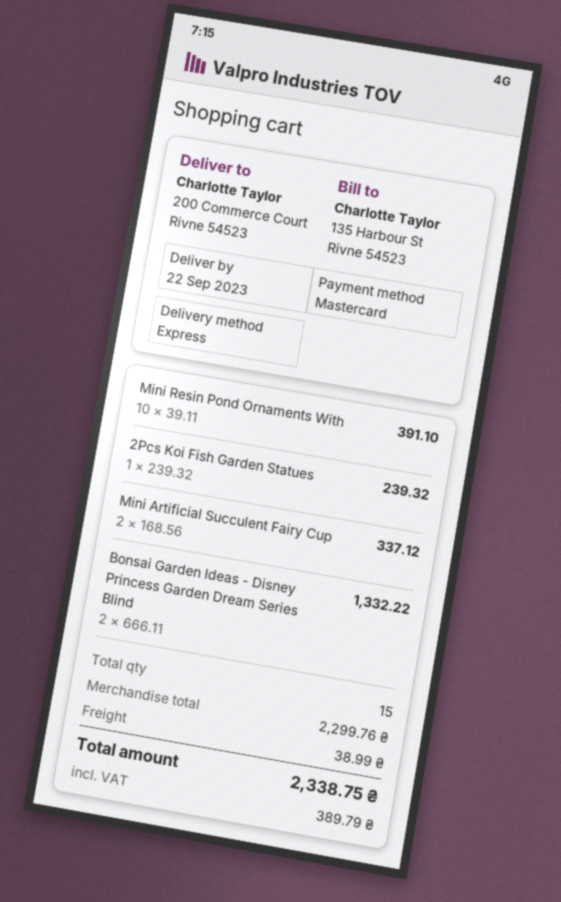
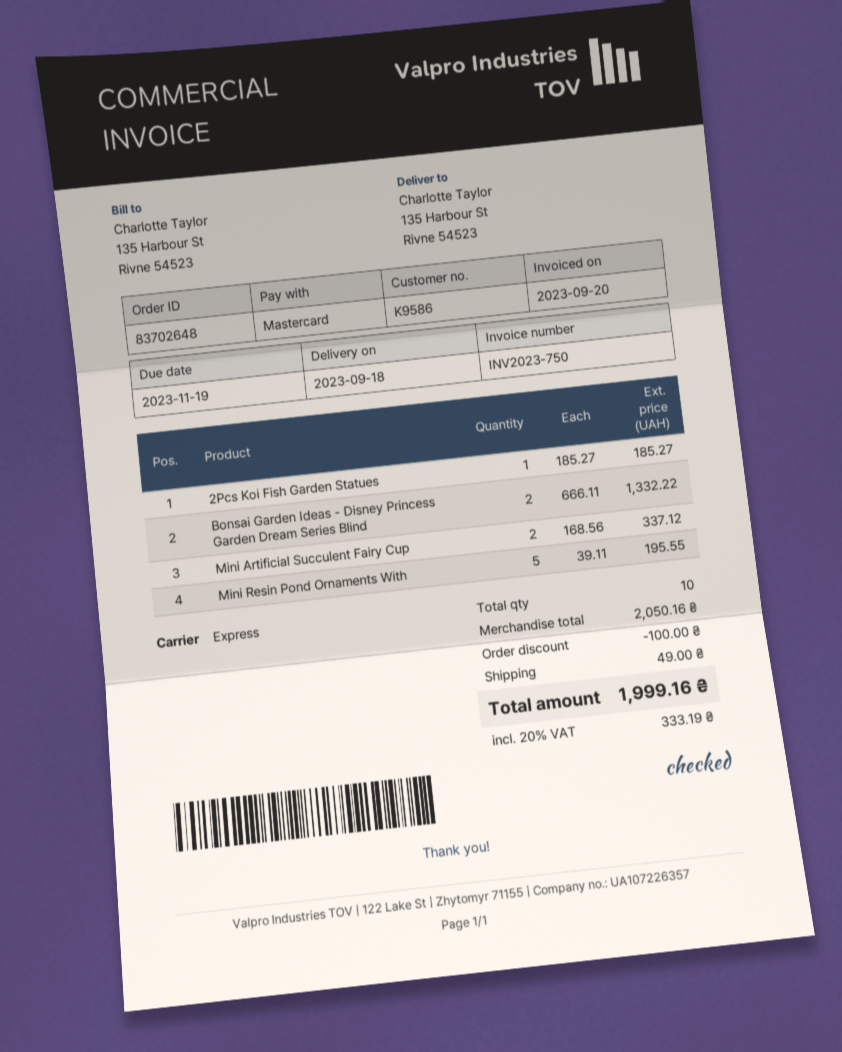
delivery date: 2023-09-22 -> 2023-09-18
ship to: 200 Commerce Court, Rivne 54523 -> 135 Harbour St, Rivne 54523
Mini Resin Pond Ornaments With: 10 x 39.11 = 391.10 -> 5 x 39.11 = 195.55
2Pcs Koi Fish Garden Statues: 1 x 239.32 = 239.32 -> 1 x 185.27 = 185.27
total quantity: 15 -> 10
subtotal: 2299.76 -> 2050.16
discount: none -> 100.00
shipping: 38.99 -> 49.00
tax: 389.79 -> 333.19
total: 2338.75 -> 1999.16

